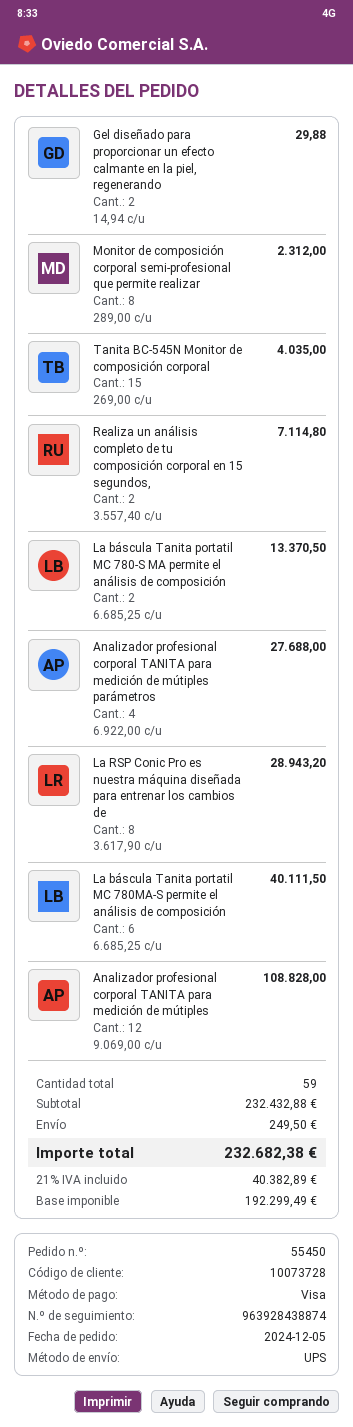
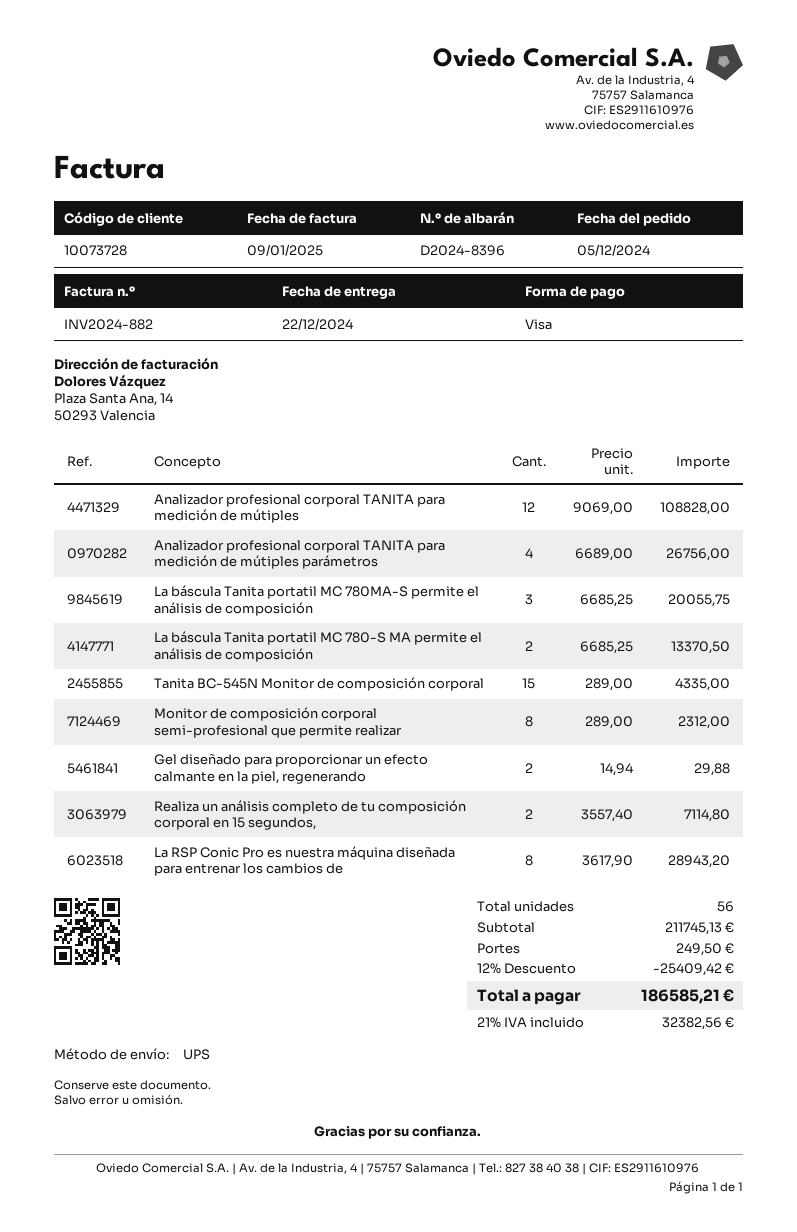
Tanita BC-545N Monitor de composición corporal: 15 x 269.00 = 4035.00 -> 15 x 289.00 = 4335.00
Analizador profesional corporal TANITA para medición de mútiples parámetros: 4 x 6922.00 = 27688.00 -> 4 x 6689.00 = 26756.00
La báscula Tanita portatil MC 780MA-S permite el análisis de composición: 6 x 6685.25 = 40111.50 -> 3 x 6685.25 = 20055.75
total quantity: 59 -> 56
subtotal: 232432.88 -> 211745.13
discount: none -> 12% = 25409.42
tax: 21% = 40382.89 -> 21% = 32382.56
total: 232682.38 -> 186585.21

